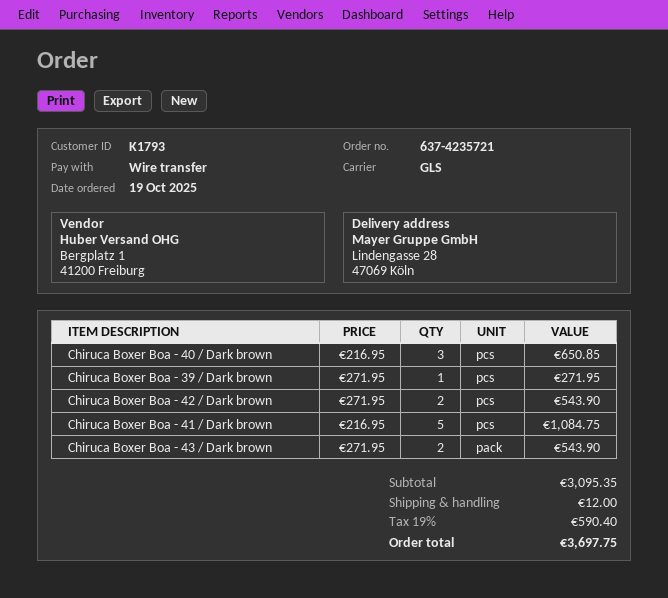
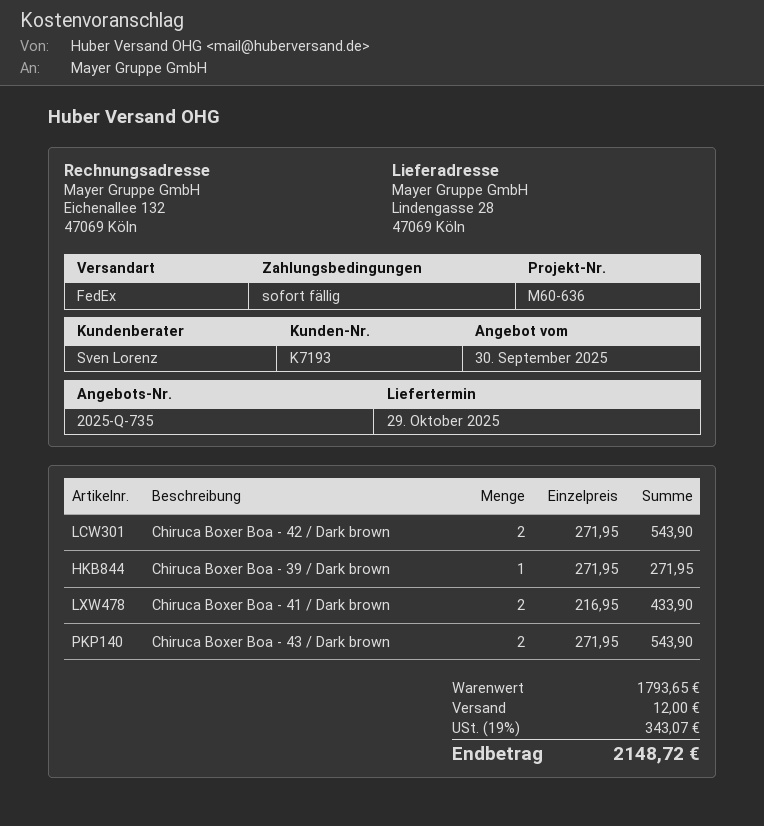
customer number: K1793 -> K7193
shipping method: GLS -> FedEx
Chiruca Boxer Boa - 40 / Dark brown: 3 x 216.95 = 650.85 -> none
Chiruca Boxer Boa - 41 / Dark brown: 5 x 216.95 = 1084.75 -> 2 x 216.95 = 433.90
subtotal: 3095.35 -> 1793.65
tax: 19% = 590.40 -> 19% = 343.07
total: 3697.75 -> 2148.72

